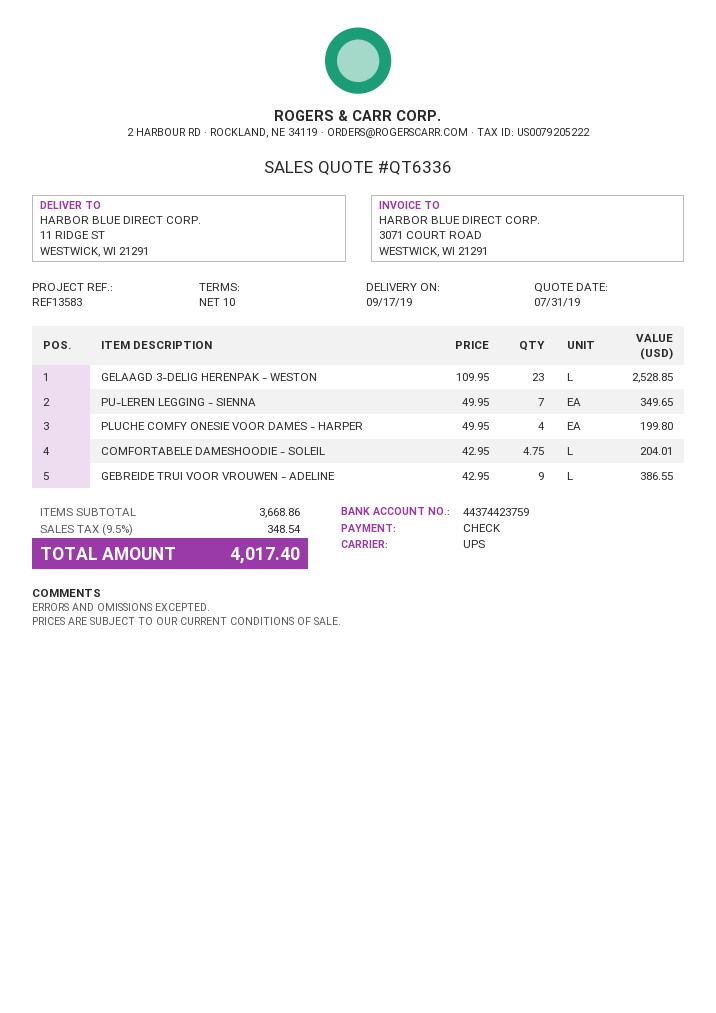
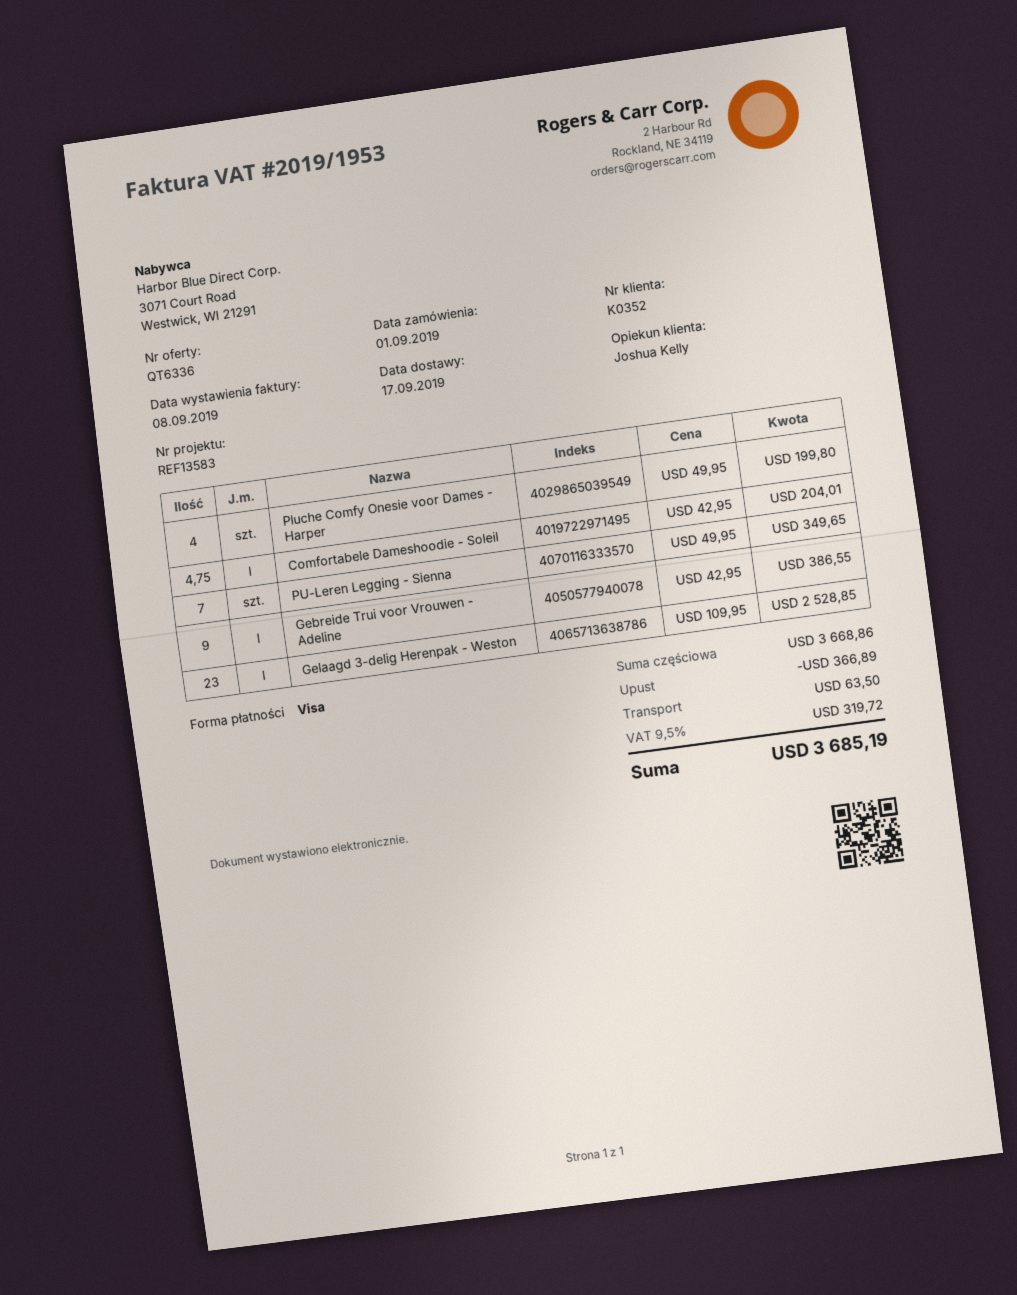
payment method: cheque -> Visa
discount: none -> 366.89
shipping: none -> 63.50
tax: 9.5% = 348.54 -> 9.5% = 319.72
total: 4017.40 -> 3685.19

